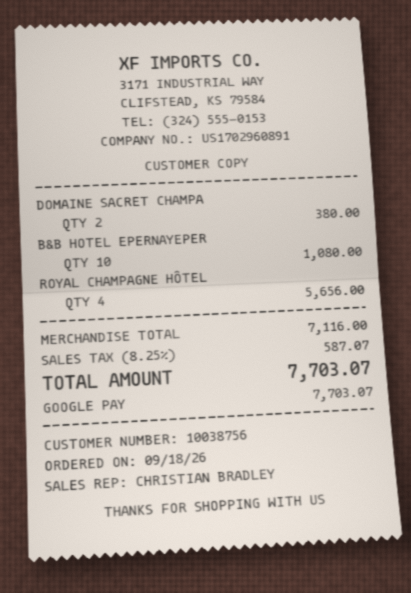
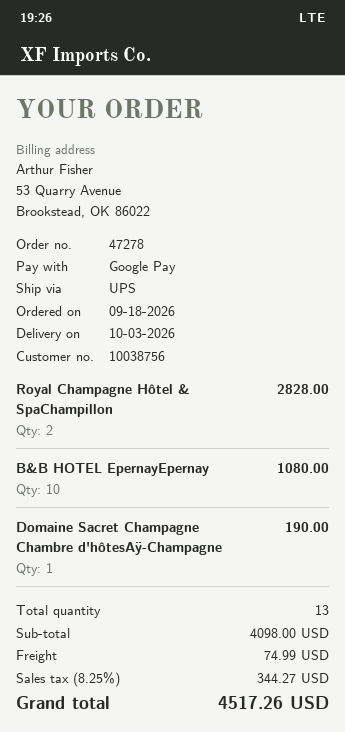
DOMAINE SACRET CHAMPA: 2 for 380.00 -> 1 for 190.00
ROYAL CHAMPAGNE HÔTEL: 4 for 5656.00 -> 2 for 2828.00
subtotal: 7116.00 -> 4098.00
shipping: none -> 74.99
tax: 8.25% = 587.07 -> 8.25% = 344.27
total: 7703.07 -> 4517.26

